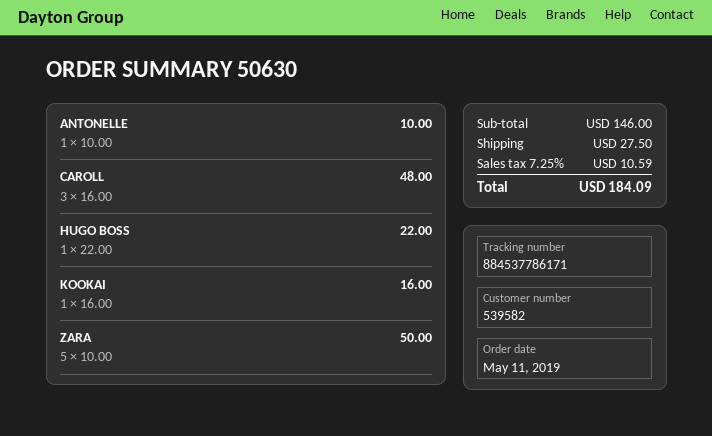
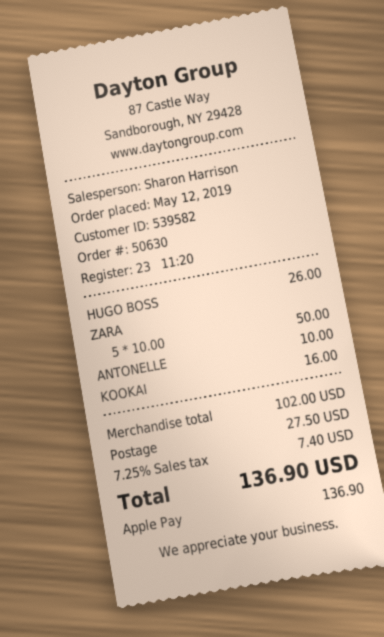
order date: 2019-05-11 -> 2019-05-12
CAROLL: 3 x 16.00 = 48.00 -> none
HUGO BOSS: 1 x 22.00 = 22.00 -> 1 x 26.00 = 26.00
subtotal: 146.00 -> 102.00
tax: 7.25% = 10.59 -> 7.25% = 7.40
total: 184.09 -> 136.90

